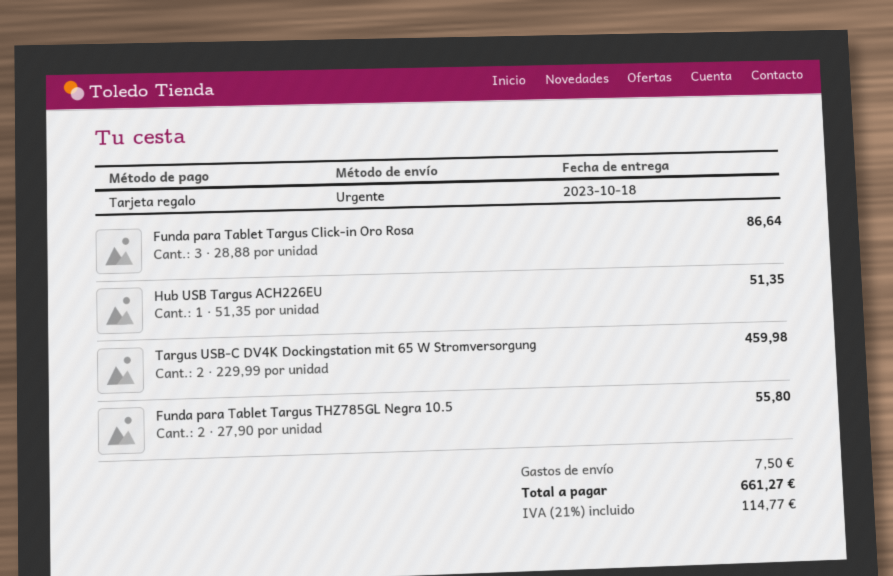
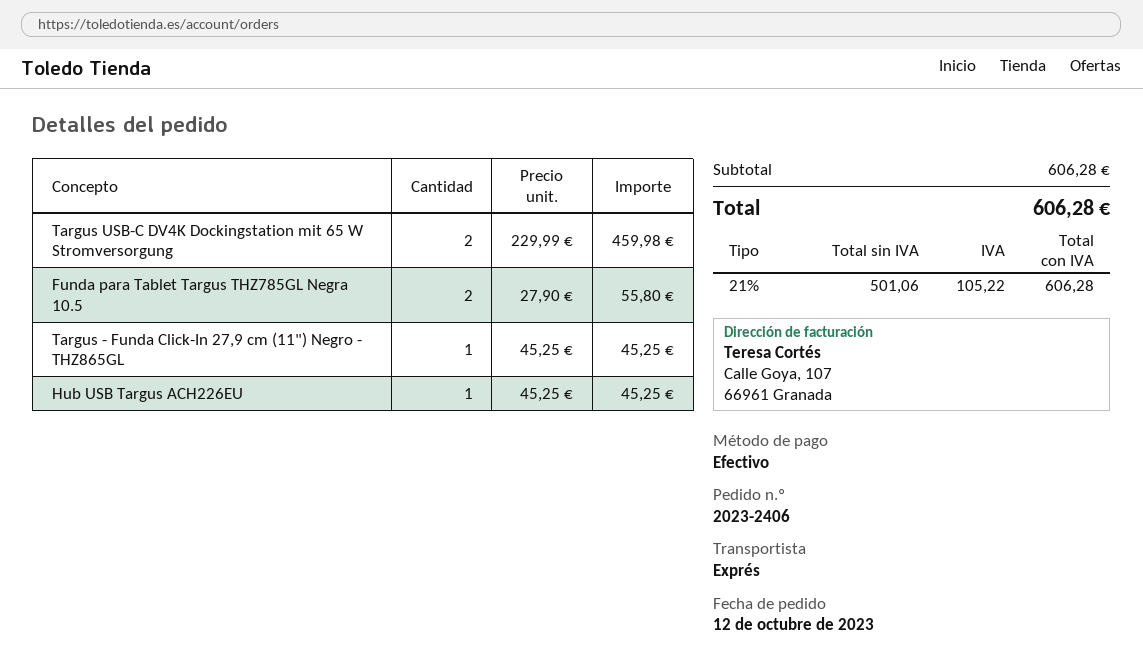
payment method: gift card -> cash
Funda para Tablet Targus Click-in Oro Rosa: 3 x 28.88 = 86.64 -> none
Hub USB Targus ACH226EU: 1 x 51.35 = 51.35 -> 1 x 45.25 = 45.25
Targus - Funda Click-In 27,9 cm (11") Negro - THZ865GL: none -> 1 x 45.25 = 45.25
shipping: 7.50 -> none
tax: 21% = 114.77 -> 21% = 105.22
total: 661.27 -> 606.28

